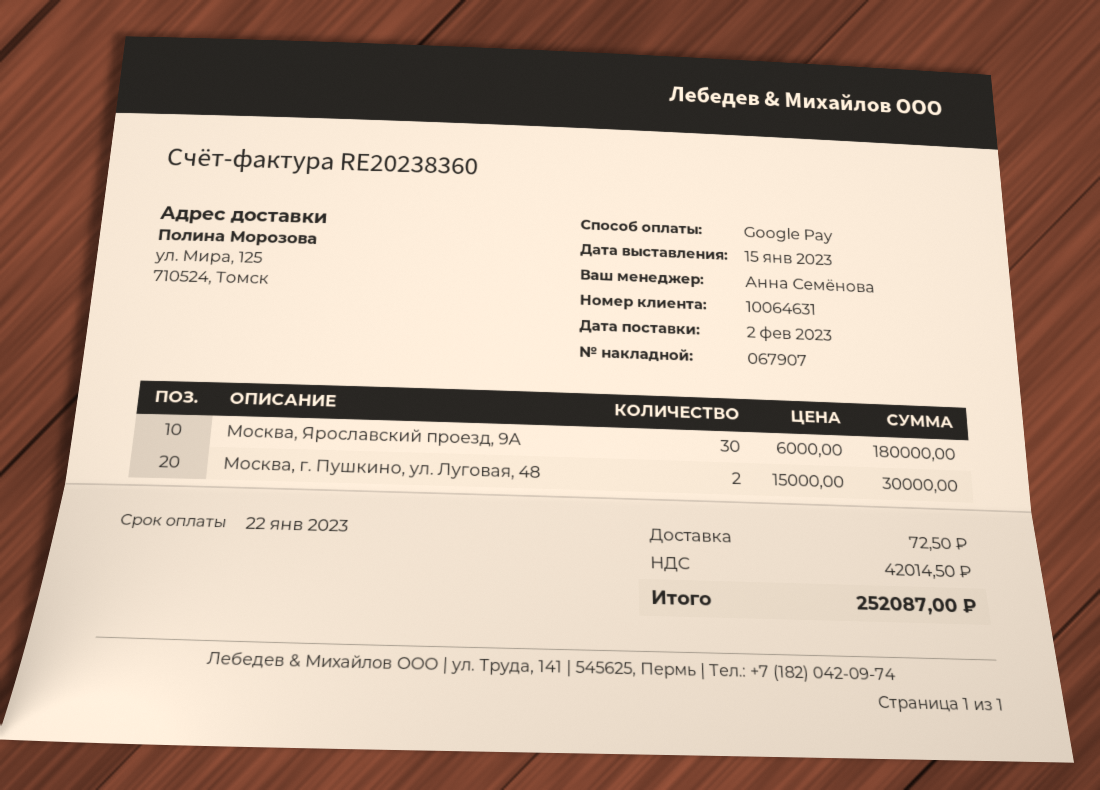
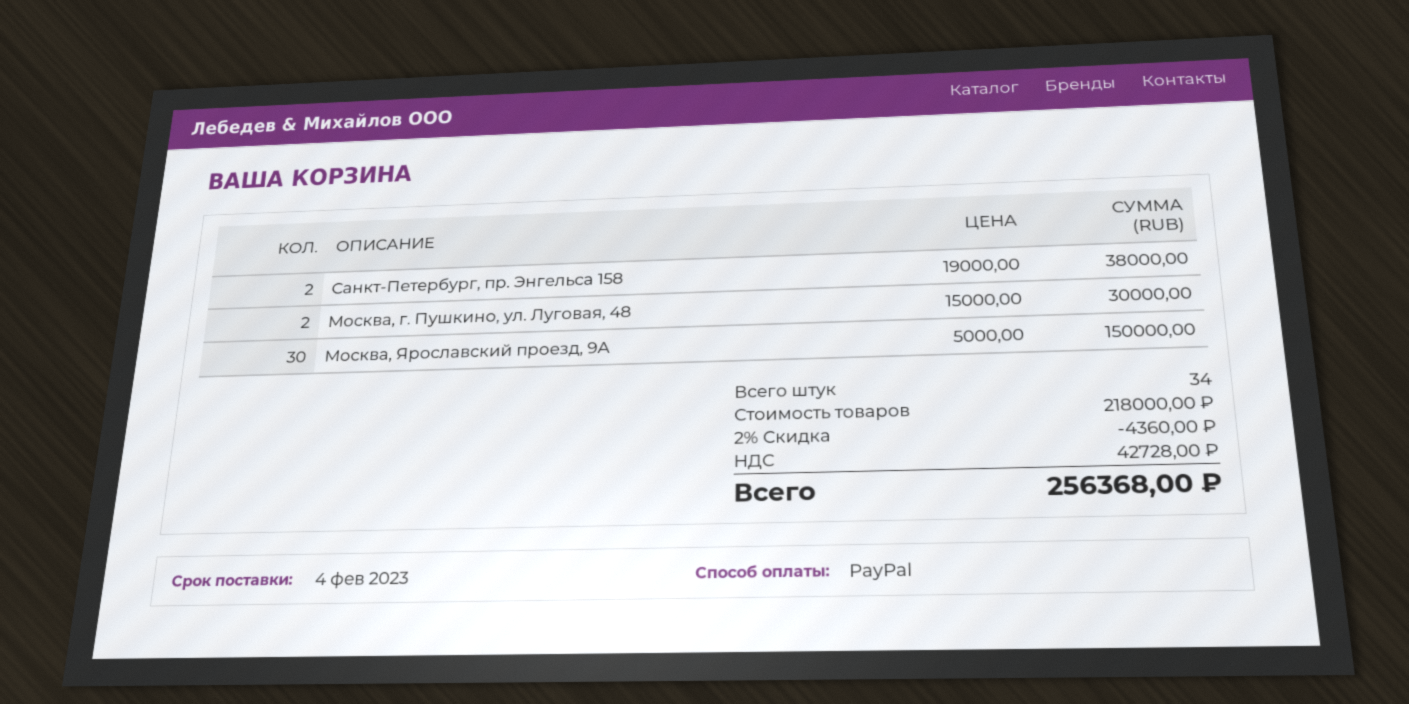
delivery date: 2023-02-02 -> 2023-02-04
payment method: Google Pay -> PayPal
Москва, Ярославский проезд, 9А: 30 x 6000.00 = 180000.00 -> 30 x 5000.00 = 150000.00
Санкт-Петербург, пр. Энгельса 158: none -> 2 x 19000.00 = 38000.00
discount: none -> 2% = 4360.00
shipping: 72.50 -> none
tax: 42014.50 -> 42728.00
total: 252087.00 -> 256368.00

